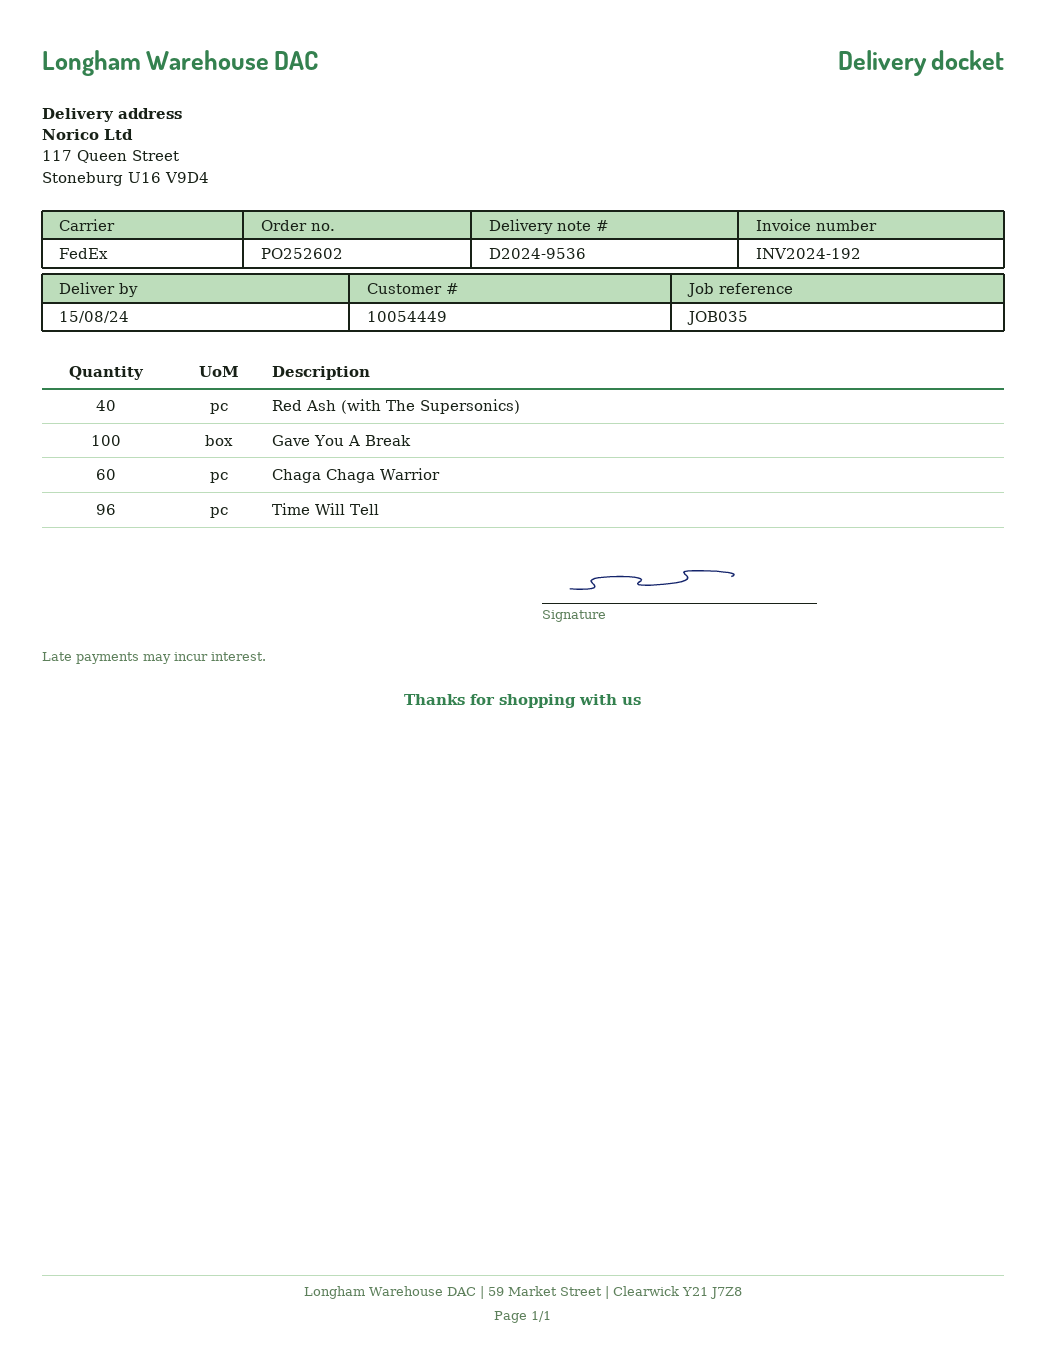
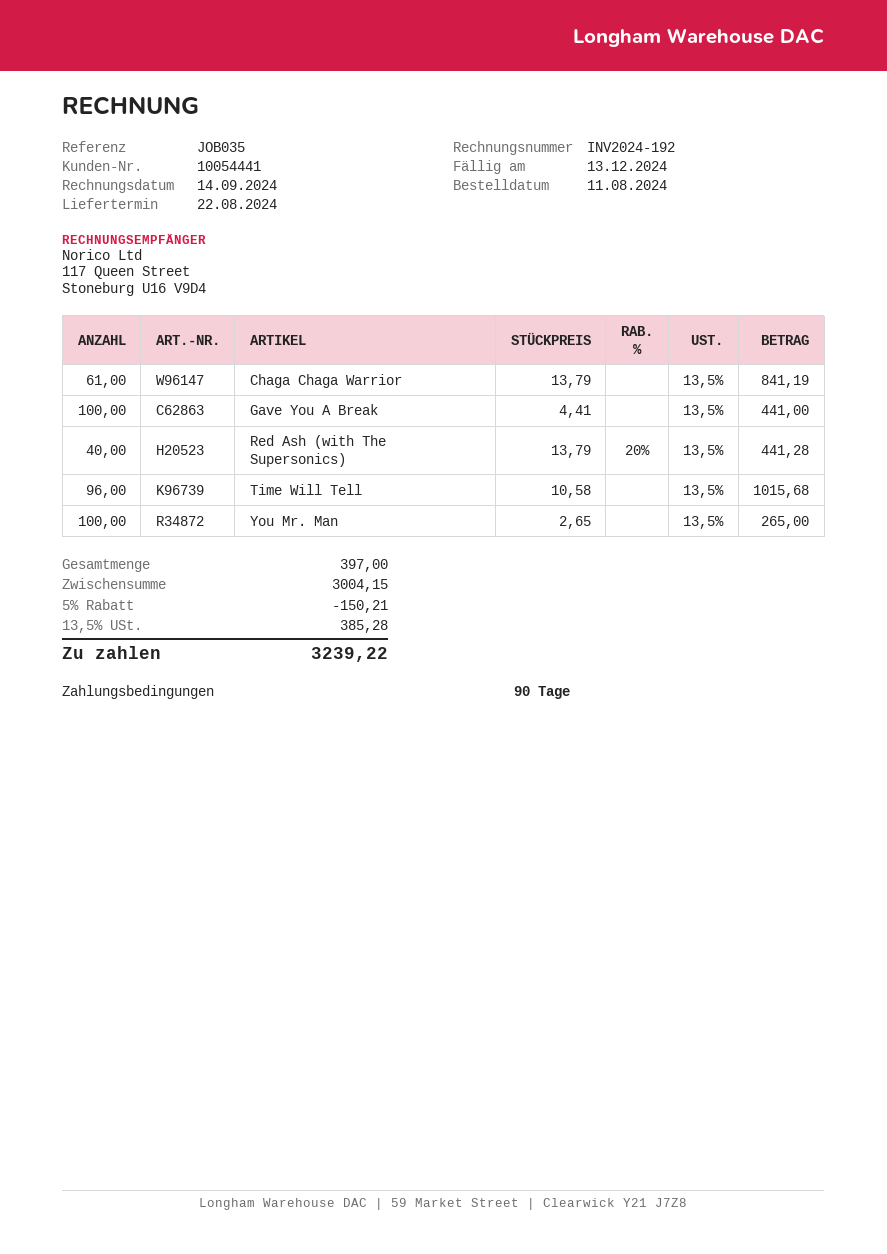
delivery date: 2024-08-15 -> 2024-08-22
customer number: 10054449 -> 10054441
Chaga Chaga Warrior: 60 -> 61
You Mr. Man: none -> 100

